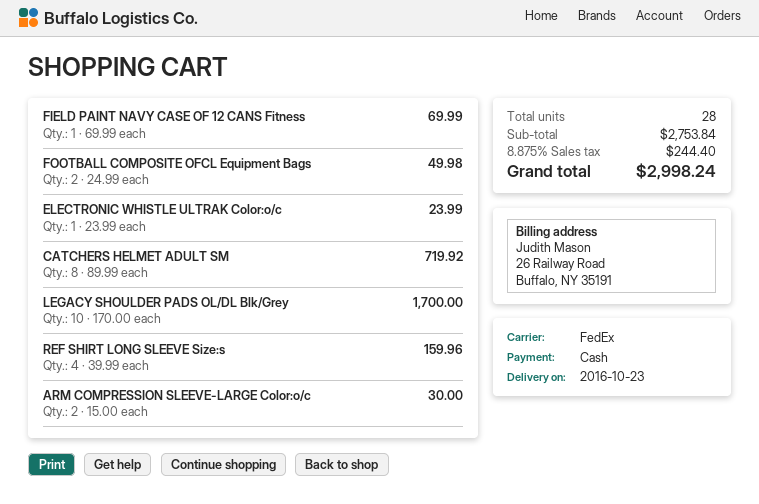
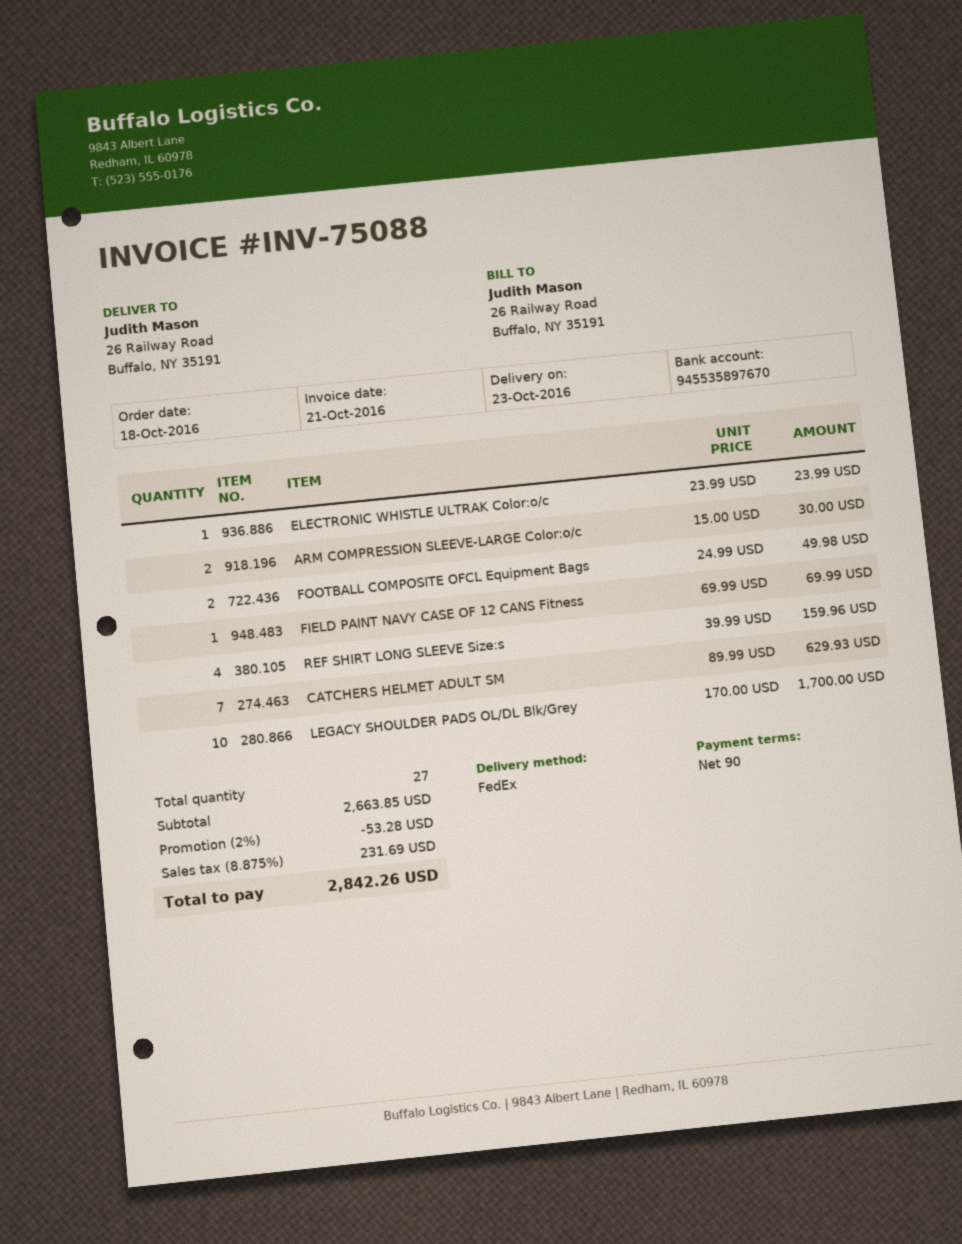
CATCHERS HELMET ADULT SM: 8 x 89.99 = 719.92 -> 7 x 89.99 = 629.93
total quantity: 28 -> 27
subtotal: 2753.84 -> 2663.85
discount: none -> 2% = 53.28
tax: 8.875% = 244.40 -> 8.875% = 231.69
total: 2998.24 -> 2842.26

